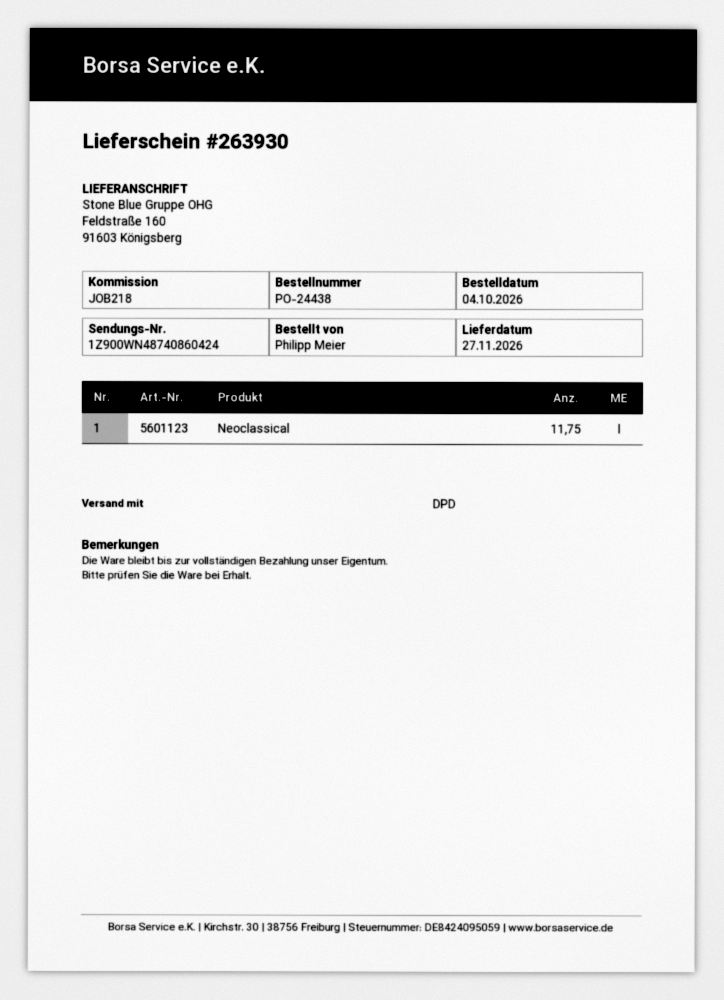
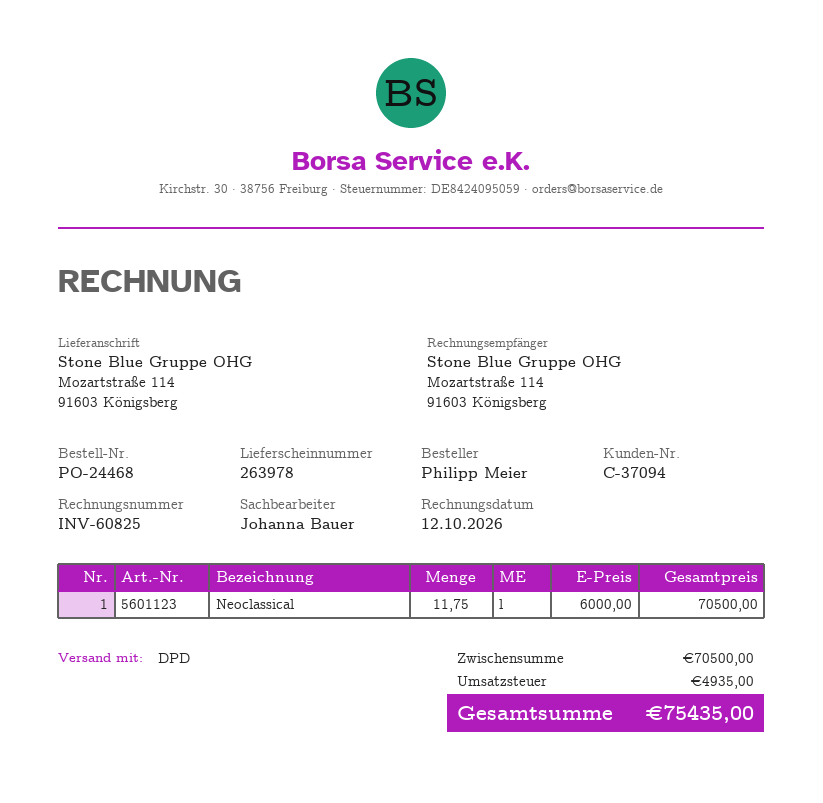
order number: PO-24438 -> PO-24468
delivery note number: 263930 -> 263978
ship to: Feldstraße 160, 91603 Königsberg -> Mozartstraße 114, 91603 Königsberg

